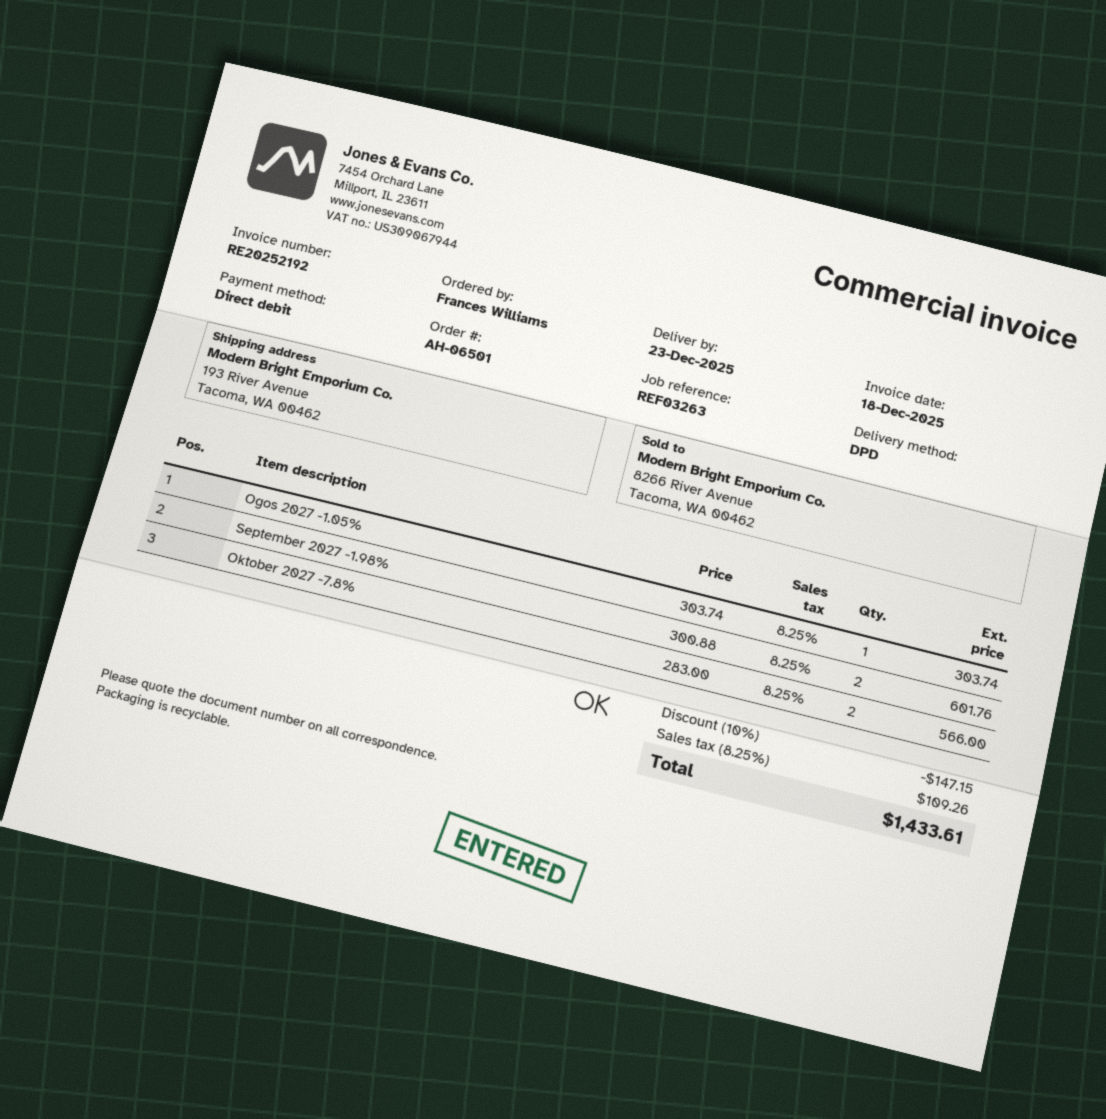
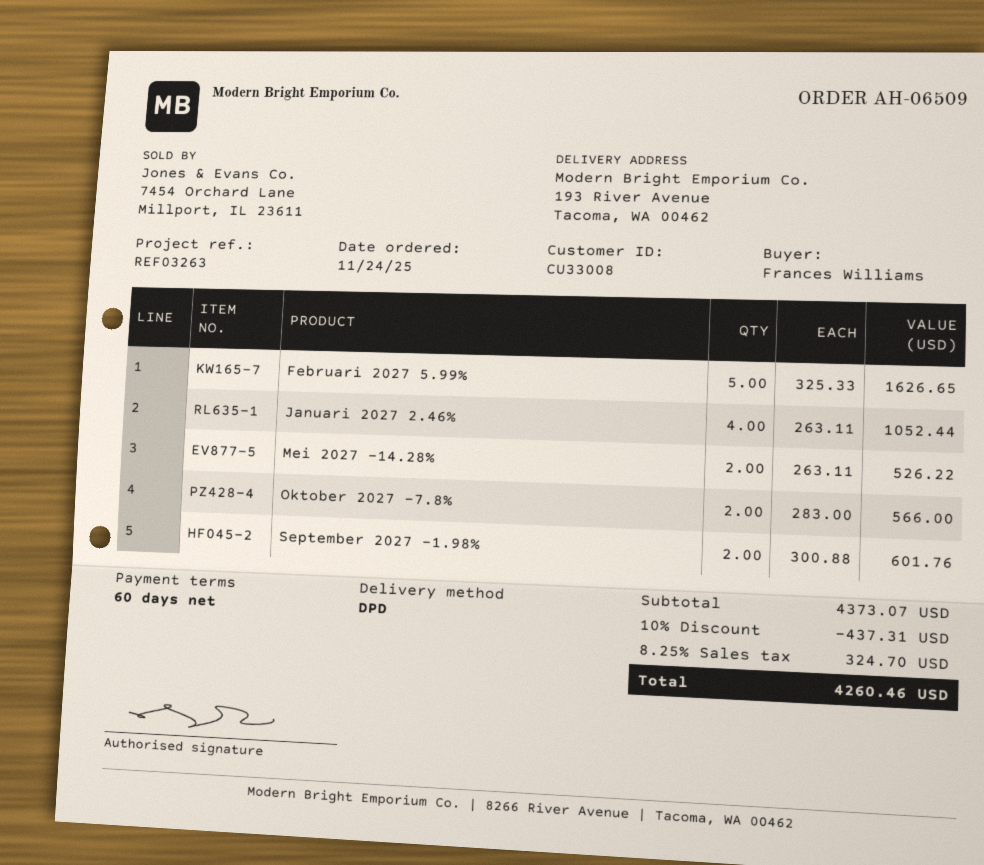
order number: AH-06501 -> AH-06509
Ogos 2027 -1.05%: 1 x 303.74 = 303.74 -> none
Februari 2027 5.99%: none -> 5 x 325.33 = 1626.65
Januari 2027 2.46%: none -> 4 x 263.11 = 1052.44
Mei 2027 -14.28%: none -> 2 x 263.11 = 526.22
discount: 10% = 147.15 -> 10% = 437.31
tax: 8.25% = 109.26 -> 8.25% = 324.70
total: 1433.61 -> 4260.46

